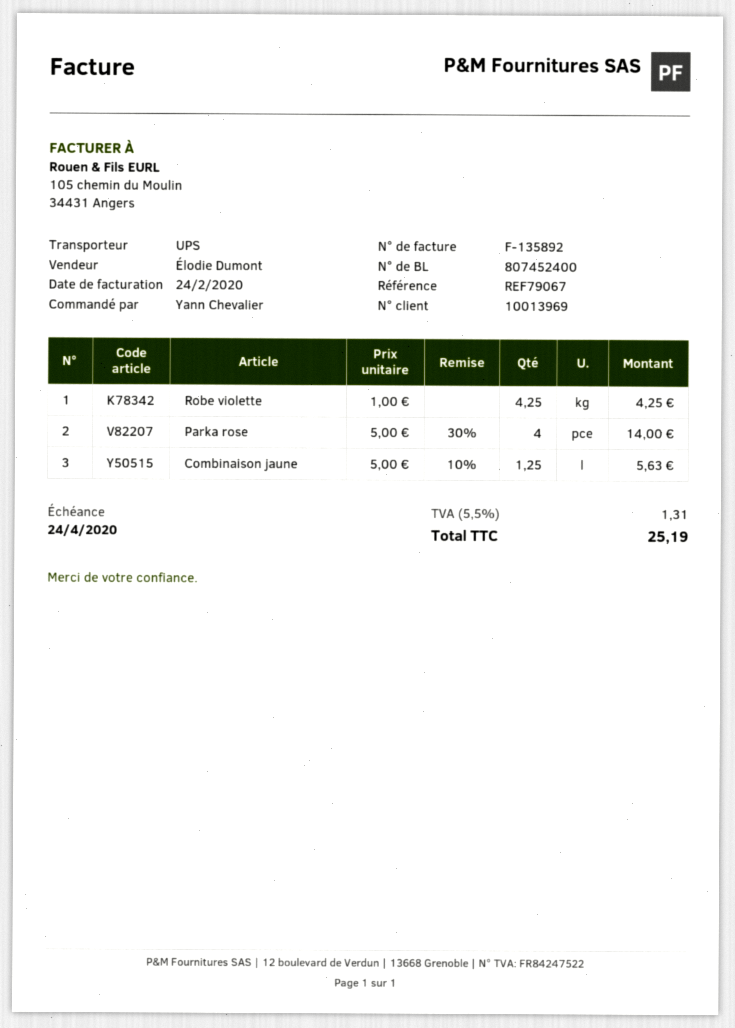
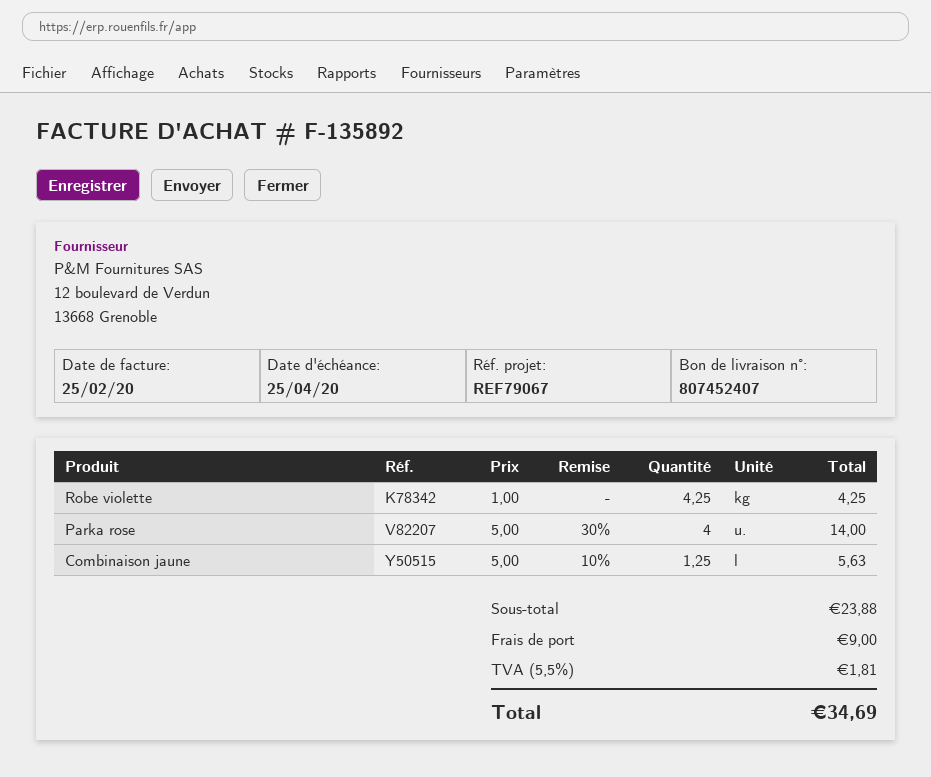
delivery note number: 807452400 -> 807452407
invoice date: 2020-02-24 -> 2020-02-25
due date: 2020-04-24 -> 2020-04-25
shipping: none -> 9.00
tax: 5.5% = 1.31 -> 5.5% = 1.81
total: 25.19 -> 34.69

